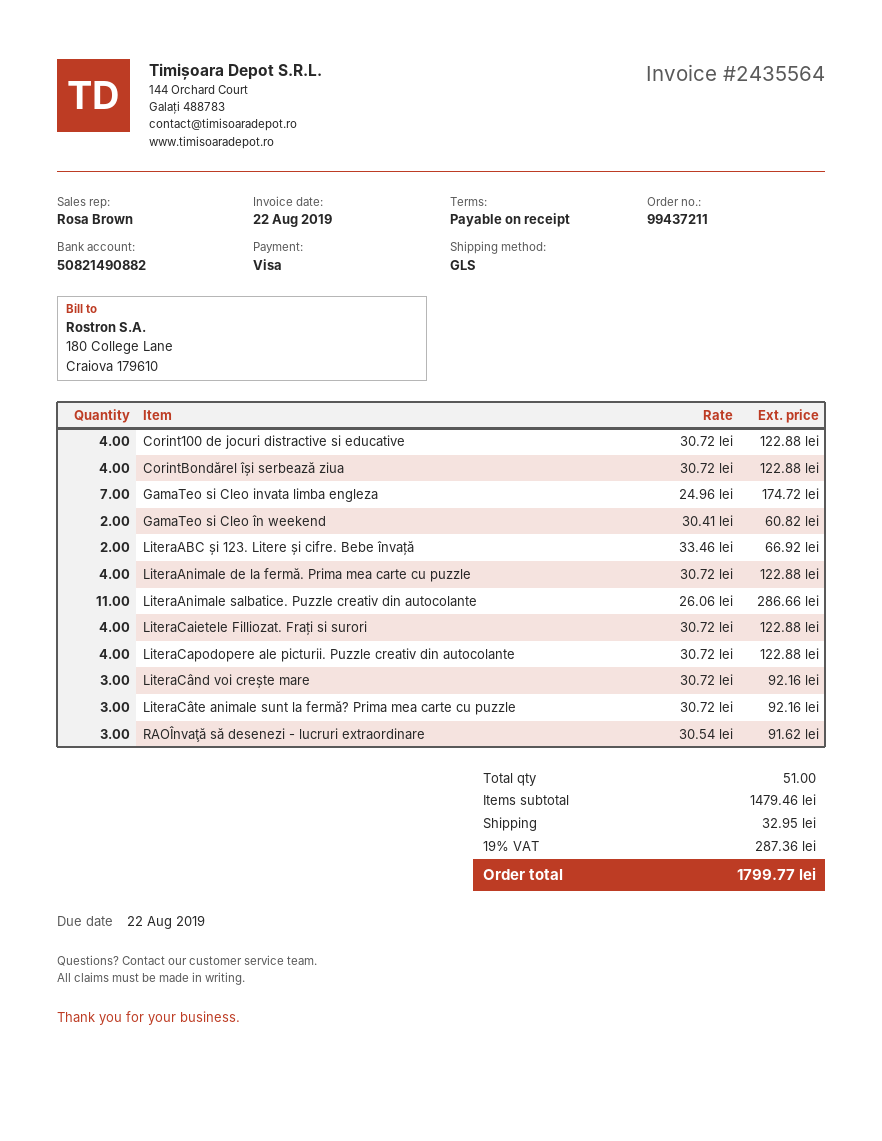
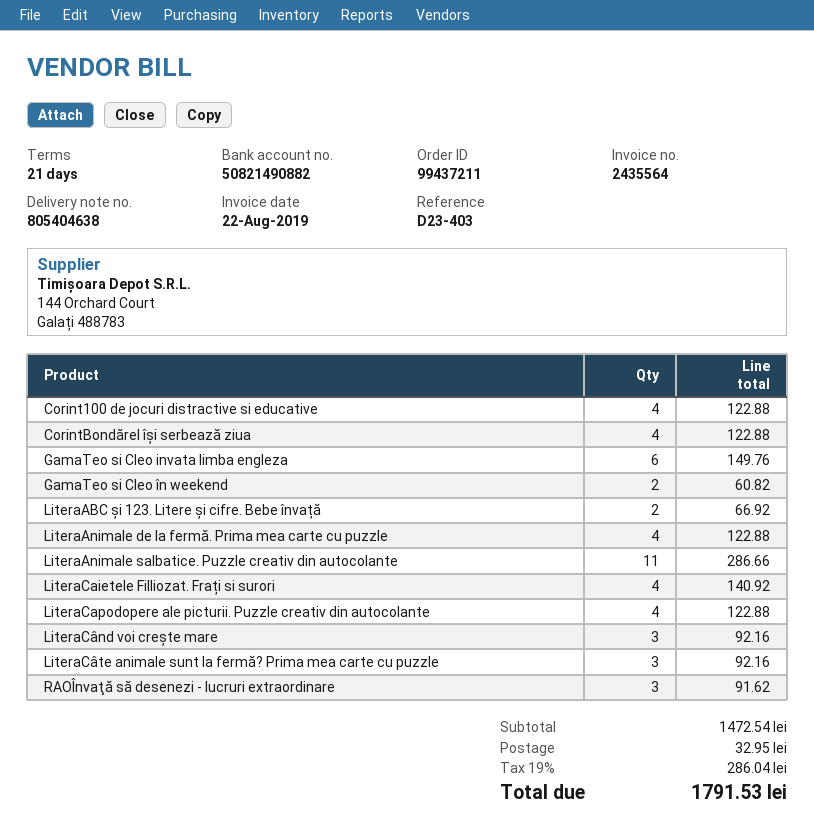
payment terms: on receipt -> 21 days
GamaTeo si Cleo invata limba engleza: 7 for 174.72 -> 6 for 149.76
LiteraCaietele Filliozat. Frați si surori: 4 for 122.88 -> 4 for 140.92
subtotal: 1479.46 -> 1472.54
tax: 19% = 287.36 -> 19% = 286.04
total: 1799.77 -> 1791.53

